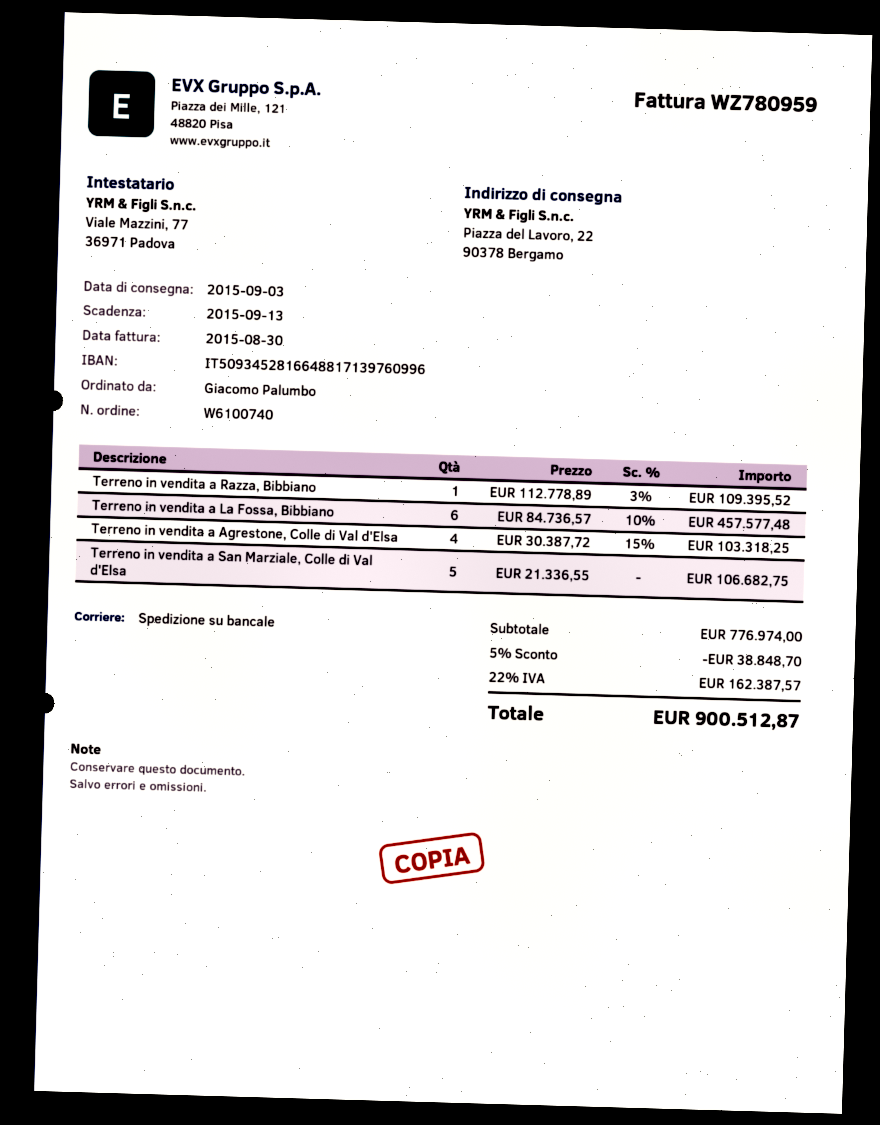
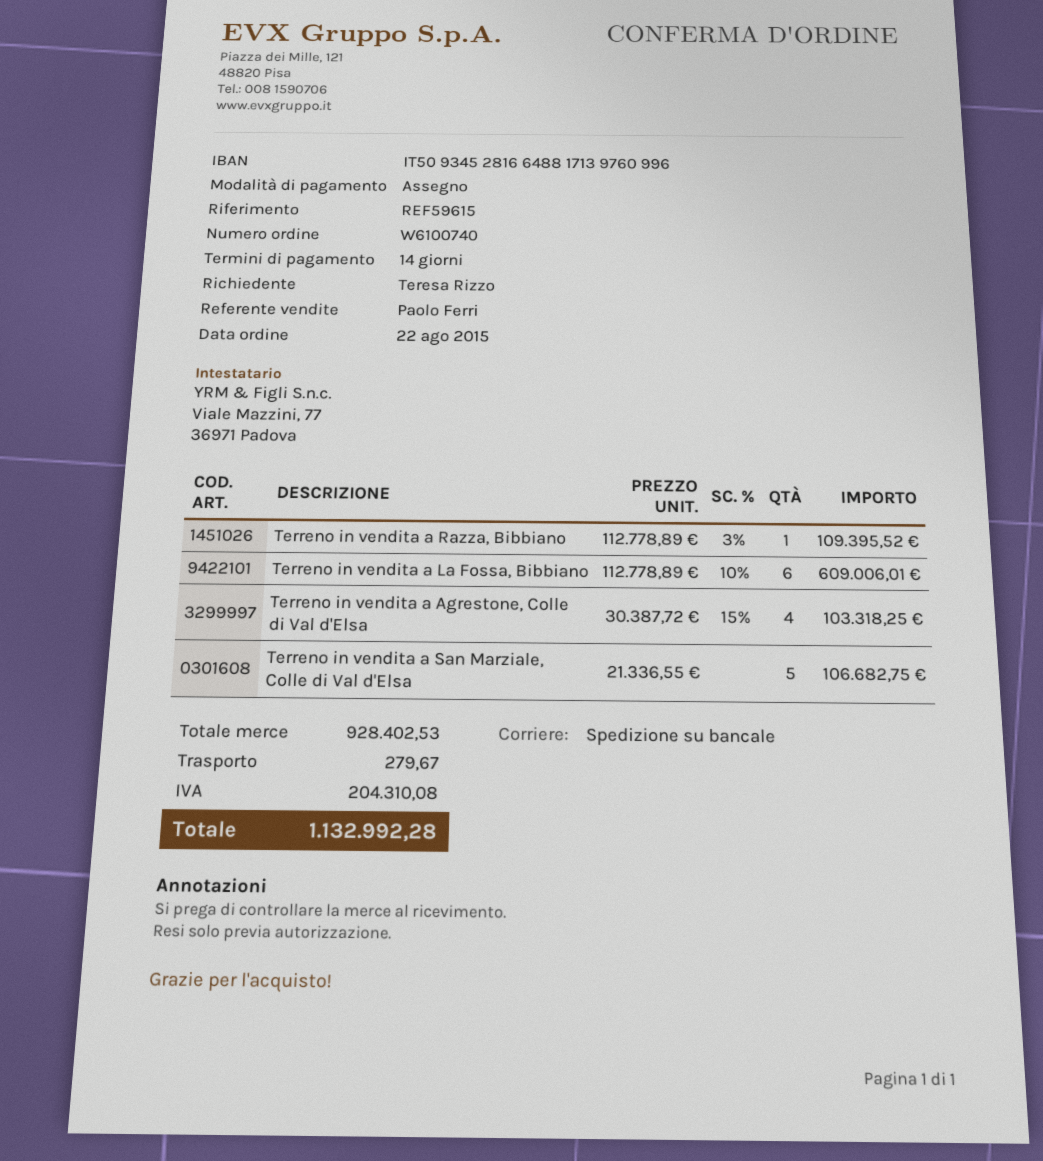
ordered by: Giacomo Palumbo -> Teresa Rizzo
Terreno in vendita a La Fossa, Bibbiano: 6 x 84736.57 - 10% = 457577.48 -> 6 x 112778.89 - 10% = 609006.01
subtotal: 776974.00 -> 928402.53
discount: 5% = 38848.70 -> none
shipping: none -> 279.67
tax: 162387.57 -> 204310.08
total: 900512.87 -> 1132992.28

